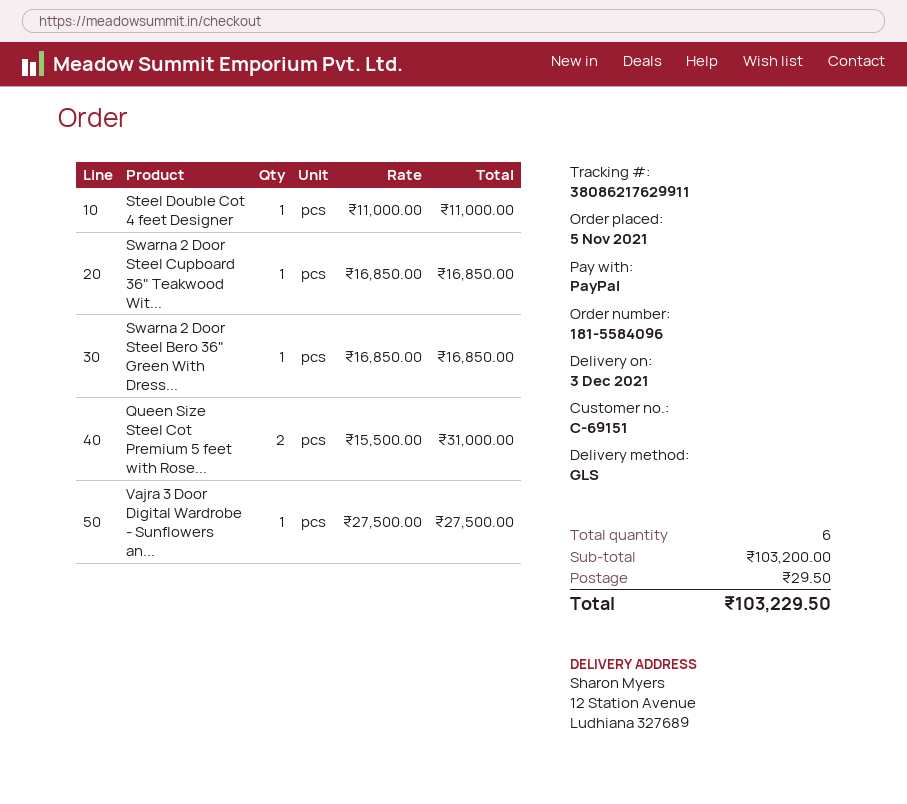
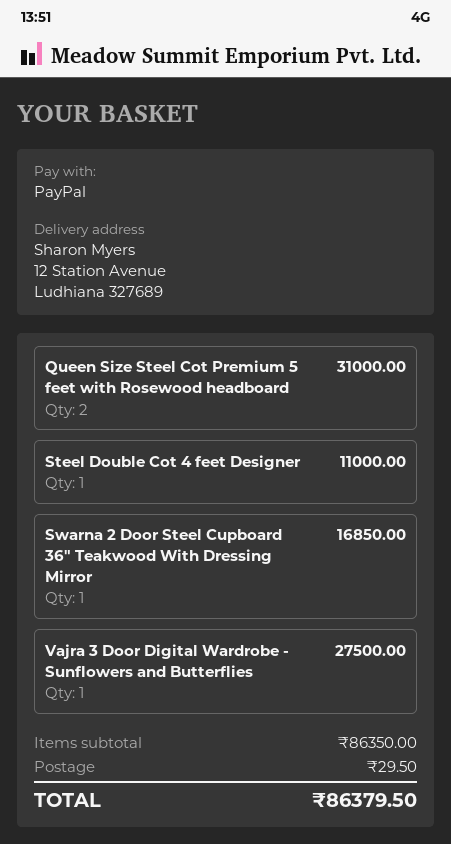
Swarna 2 Door Steel Bero 36" Green With Dress...: 1 for 16850.00 -> none
subtotal: 103200.00 -> 86350.00
total: 103229.50 -> 86379.50

